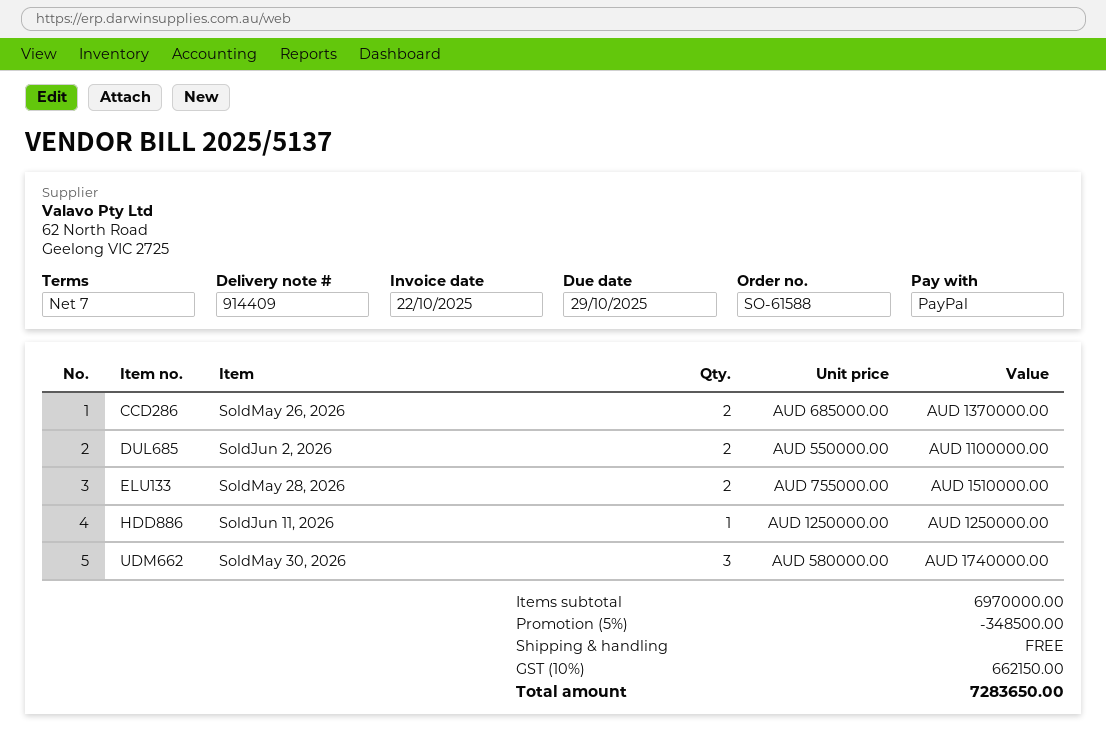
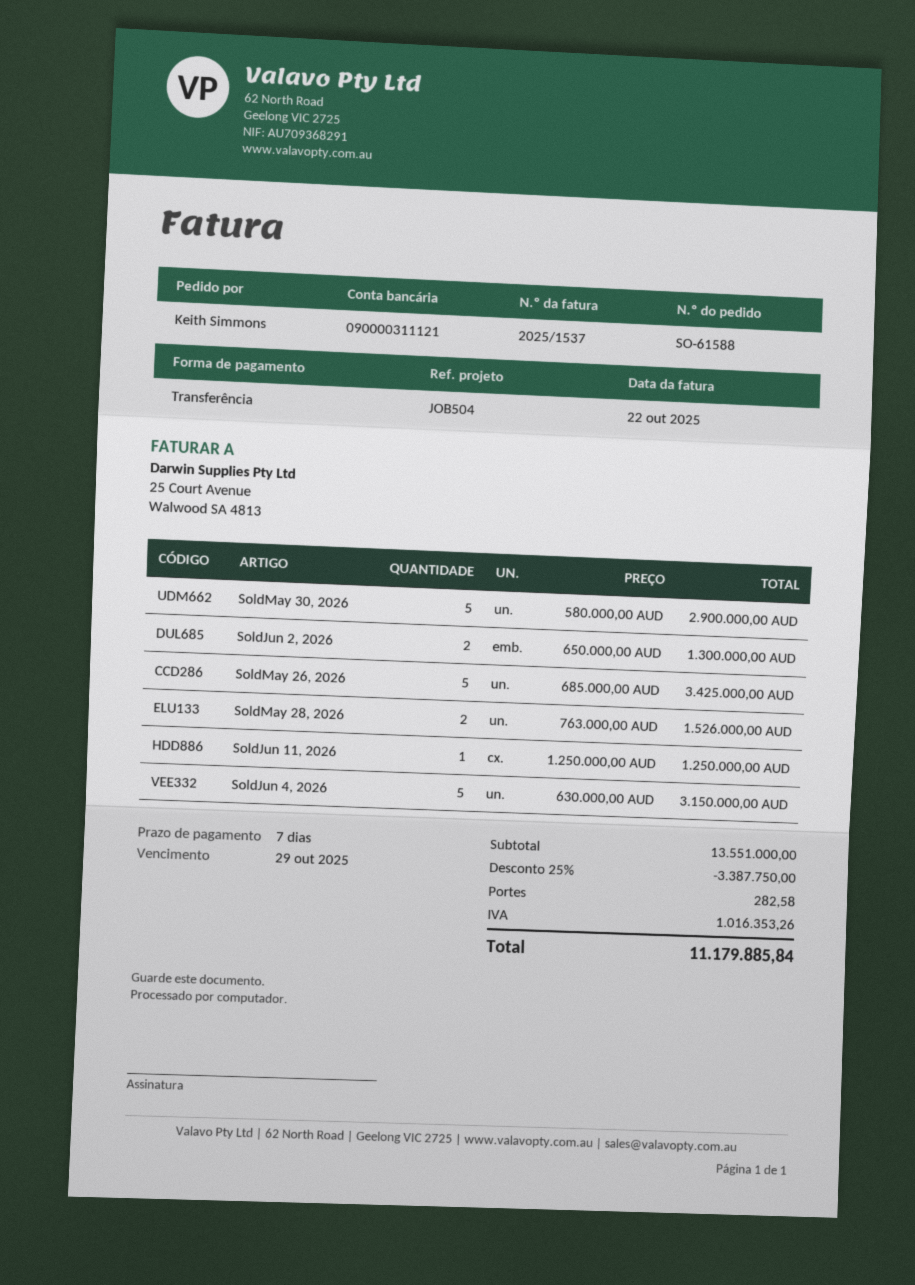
invoice number: 2025/5137 -> 2025/1537
payment method: PayPal -> bank transfer
SoldMay 26, 2026: 2 x 685000.00 = 1370000.00 -> 5 x 685000.00 = 3425000.00
SoldJun 2, 2026: 2 x 550000.00 = 1100000.00 -> 2 x 650000.00 = 1300000.00
SoldMay 28, 2026: 2 x 755000.00 = 1510000.00 -> 2 x 763000.00 = 1526000.00
SoldMay 30, 2026: 3 x 580000.00 = 1740000.00 -> 5 x 580000.00 = 2900000.00
SoldJun 4, 2026: none -> 5 x 630000.00 = 3150000.00
subtotal: 6970000.00 -> 13551000.00
discount: 5% = 348500.00 -> 25% = 3387750.00
shipping: 0.00 -> 282.58
tax: 662150.00 -> 1016353.26
total: 7283650.00 -> 11179885.84

